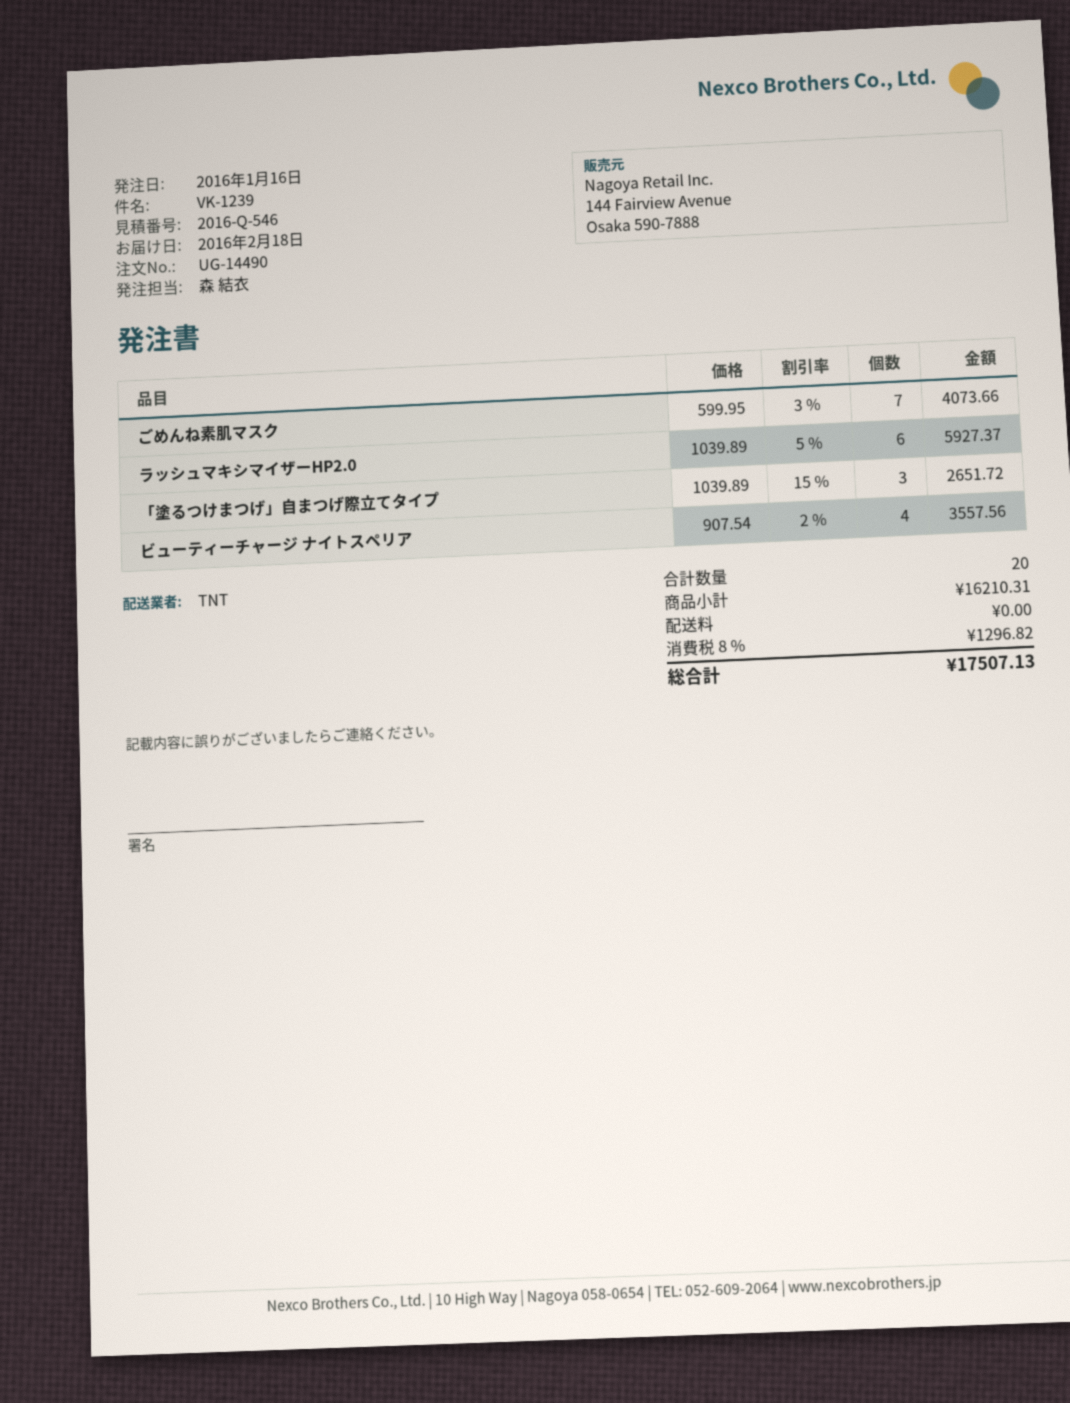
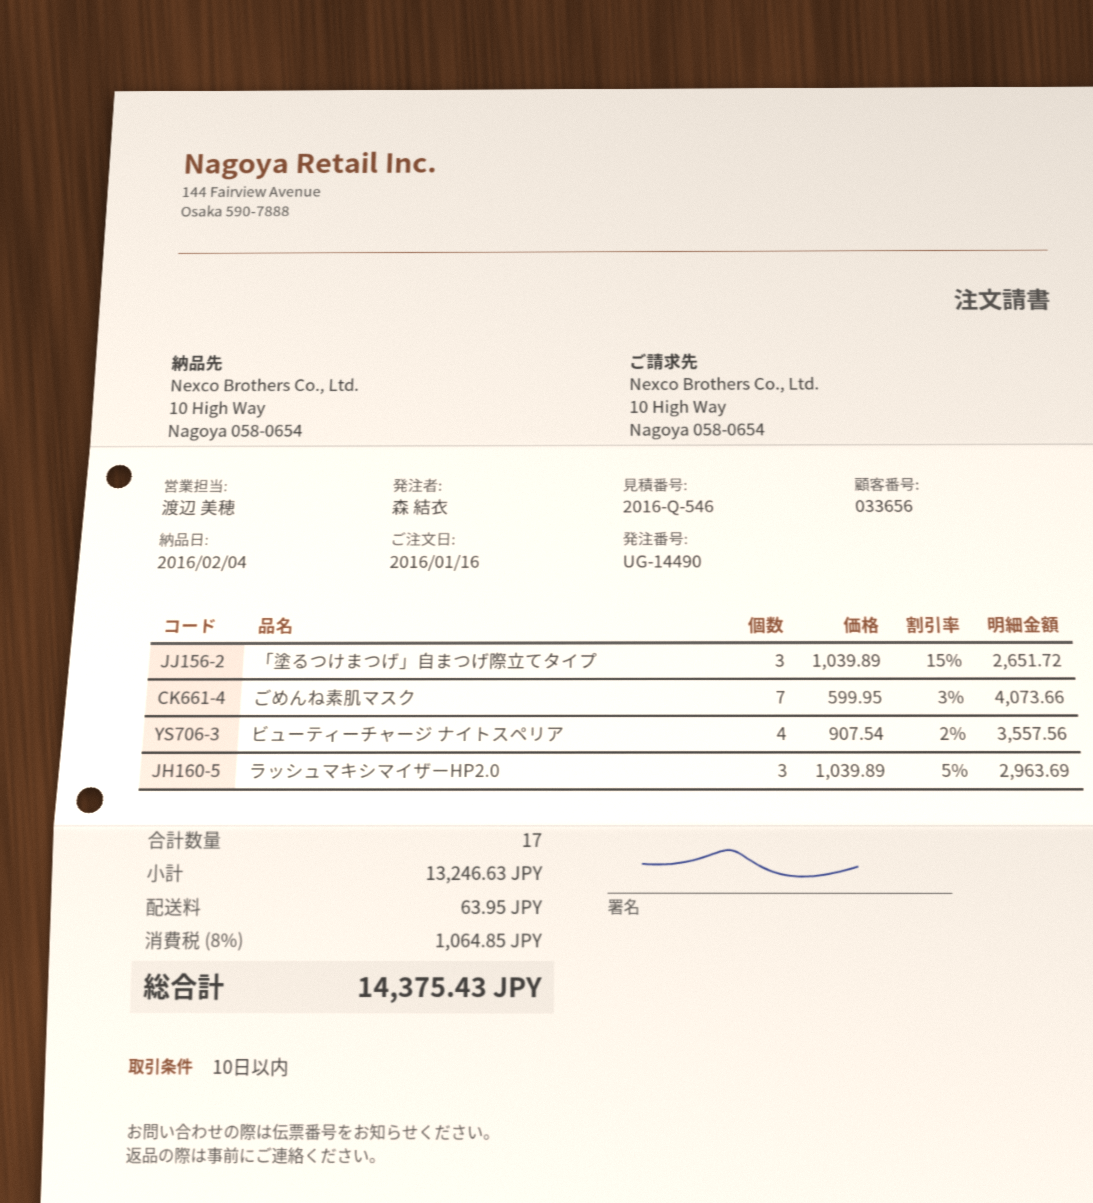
delivery date: 2016-02-18 -> 2016-02-04
ラッシュマキシマイザーHP2.0: 6 x 1039.89 - 5% = 5927.37 -> 3 x 1039.89 - 5% = 2963.69
total quantity: 20 -> 17
subtotal: 16210.31 -> 13246.63
shipping: 0.00 -> 63.95
tax: 8% = 1296.82 -> 8% = 1064.85
total: 17507.13 -> 14375.43

